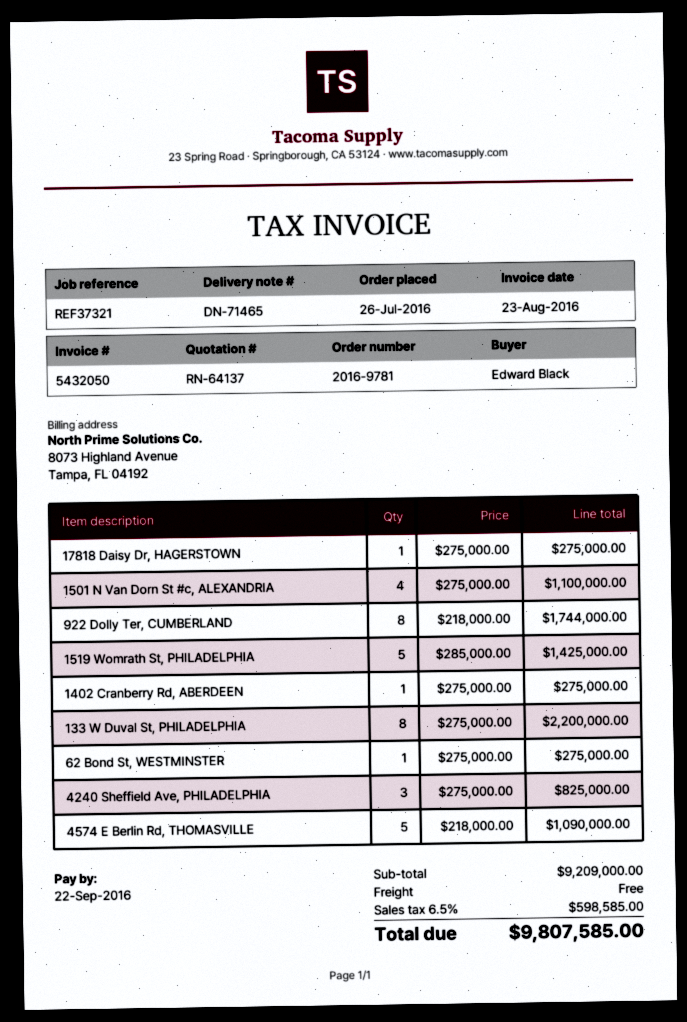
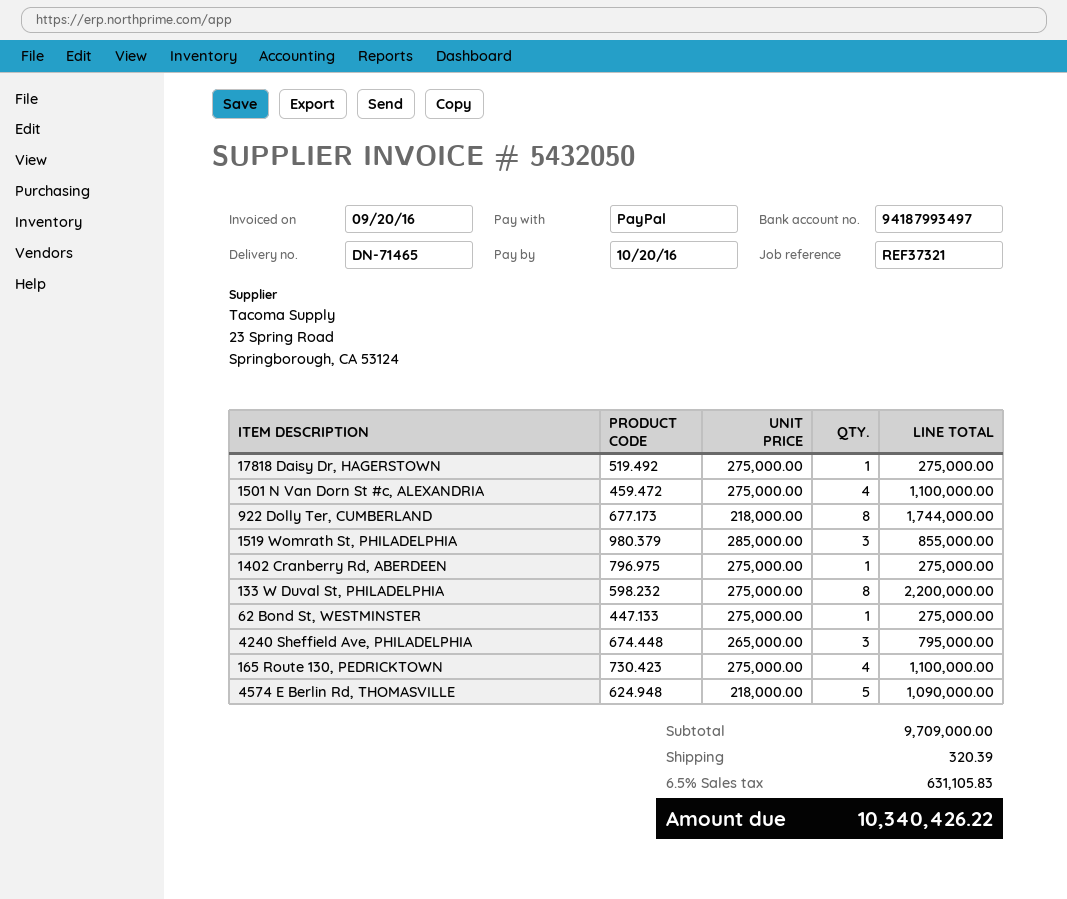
invoice date: 2016-08-23 -> 2016-09-20
due date: 2016-09-22 -> 2016-10-20
1519 Womrath St, PHILADELPHIA: 5 x 285000.00 = 1425000.00 -> 3 x 285000.00 = 855000.00
4240 Sheffield Ave, PHILADELPHIA: 3 x 275000.00 = 825000.00 -> 3 x 265000.00 = 795000.00
165 Route 130, PEDRICKTOWN: none -> 4 x 275000.00 = 1100000.00
subtotal: 9209000.00 -> 9709000.00
shipping: 0.00 -> 320.39
tax: 6.5% = 598585.00 -> 6.5% = 631105.83
total: 9807585.00 -> 10340426.22

